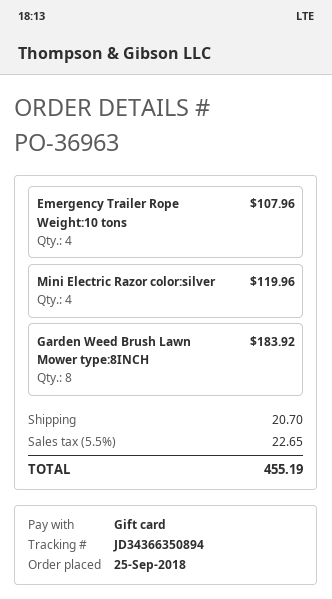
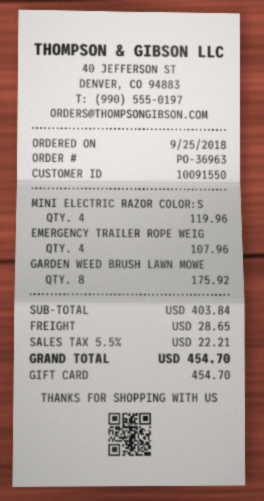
Garden Weed Brush Lawn Mower type:8INCH: 8 for 183.92 -> 8 for 175.92
shipping: 20.70 -> 28.65
tax: 5.5% = 22.65 -> 5.5% = 22.21
total: 455.19 -> 454.70

